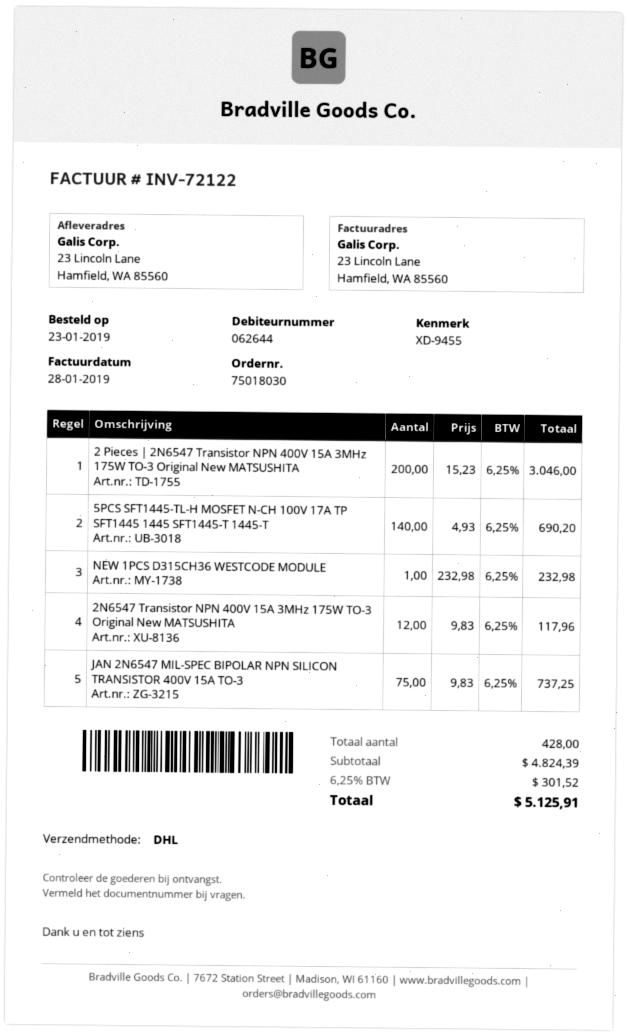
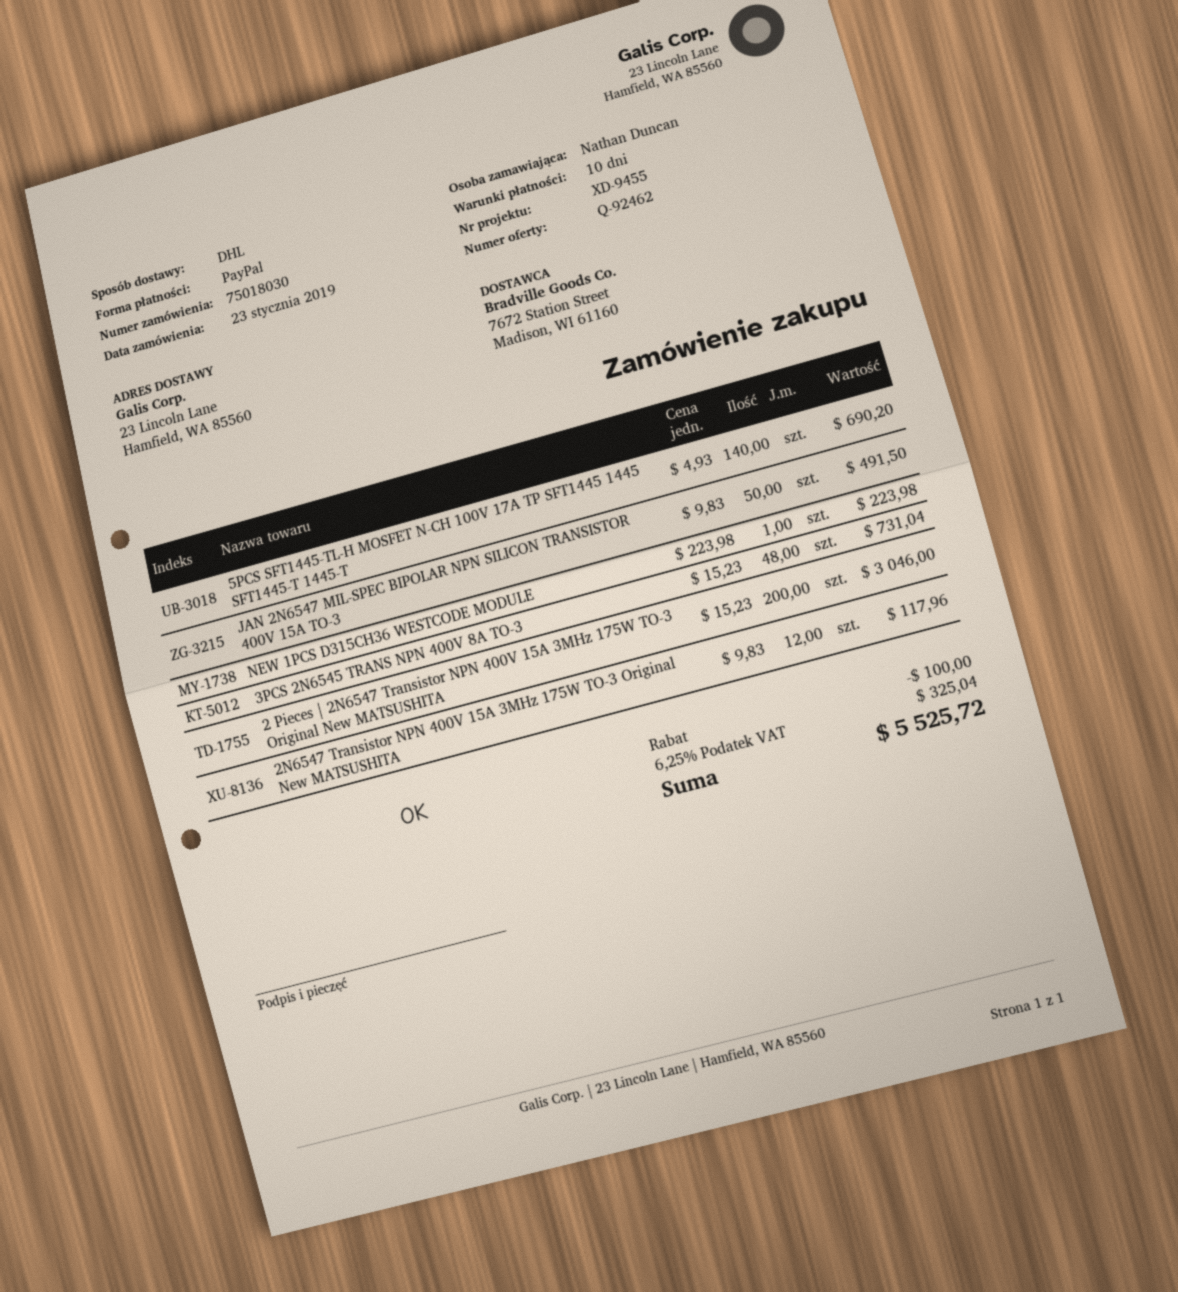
NEW 1PCS D315CH36 WESTCODE MODULE: 1 x 232.98 = 232.98 -> 1 x 223.98 = 223.98
JAN 2N6547 MIL-SPEC BIPOLAR NPN SILICON TRANSISTOR 400V 15A TO-3: 75 x 9.83 = 737.25 -> 50 x 9.83 = 491.50
3PCS 2N6545 TRANS NPN 400V 8A TO-3: none -> 48 x 15.23 = 731.04
discount: none -> 100.00
tax: 6.25% = 301.52 -> 6.25% = 325.04
total: 5125.91 -> 5525.72

